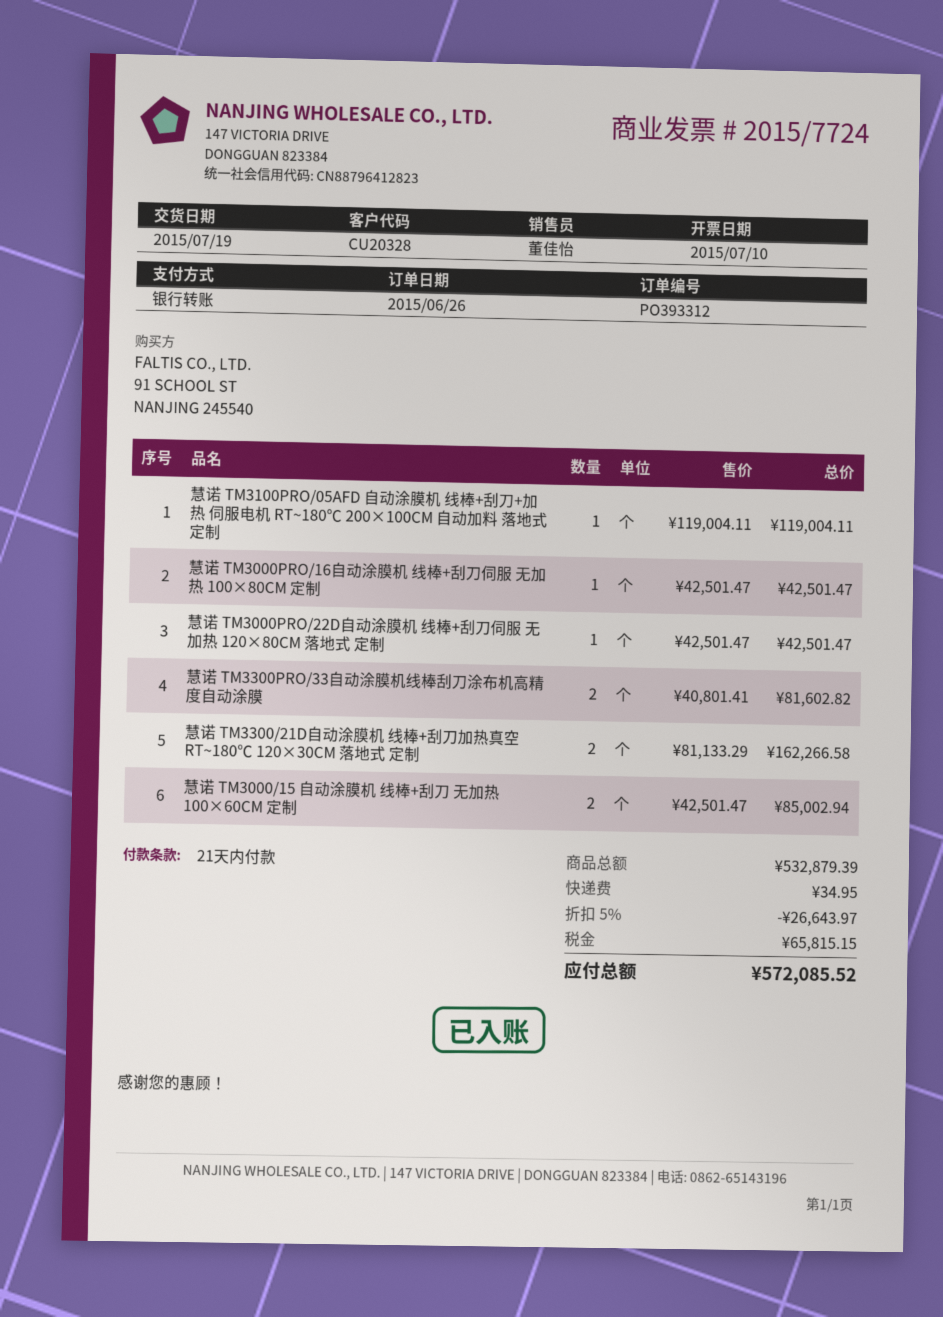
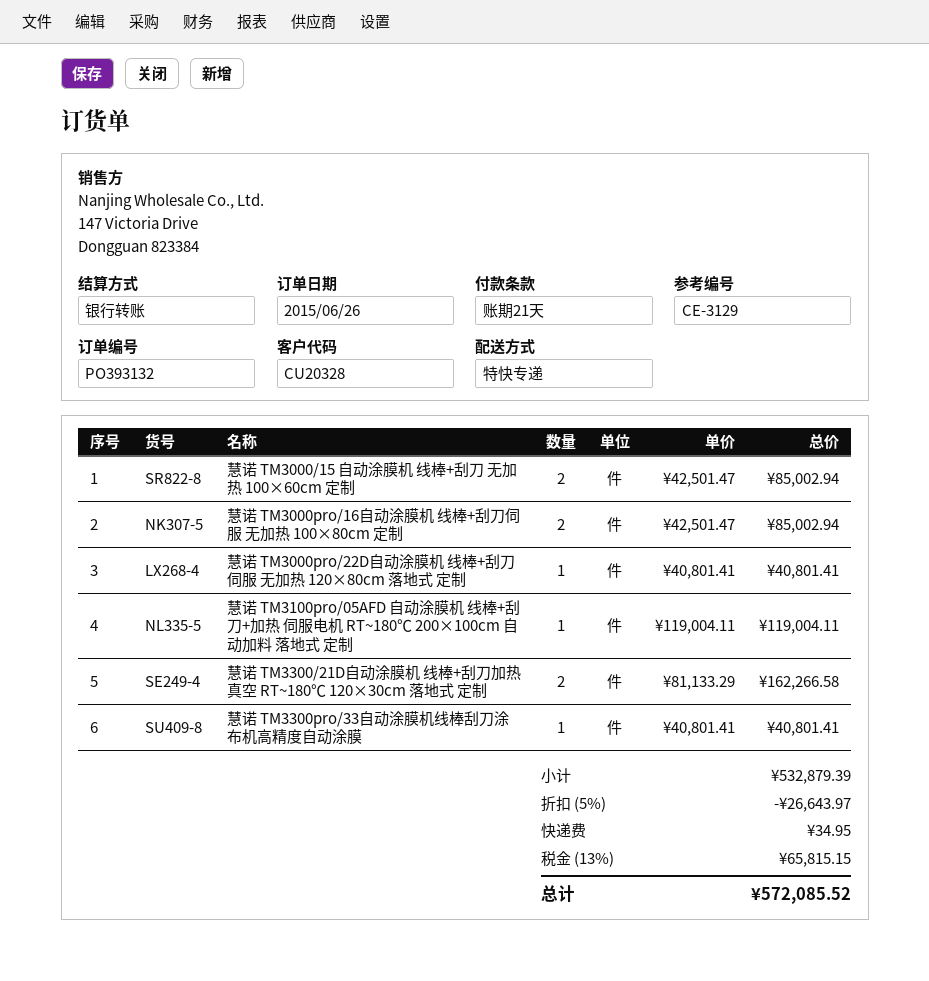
order number: PO393312 -> PO393132
慧诺 TM3000PRO/16自动涂膜机 线棒+刮刀伺服 无加热 100×80CM 定制: 1 x 42501.47 = 42501.47 -> 2 x 42501.47 = 85002.94
慧诺 TM3000PRO/22D自动涂膜机 线棒+刮刀伺服 无加热 120×80CM 落地式 定制: 1 x 42501.47 = 42501.47 -> 1 x 40801.41 = 40801.41
慧诺 TM3300PRO/33自动涂膜机线棒刮刀涂布机高精度自动涂膜: 2 x 40801.41 = 81602.82 -> 1 x 40801.41 = 40801.41

